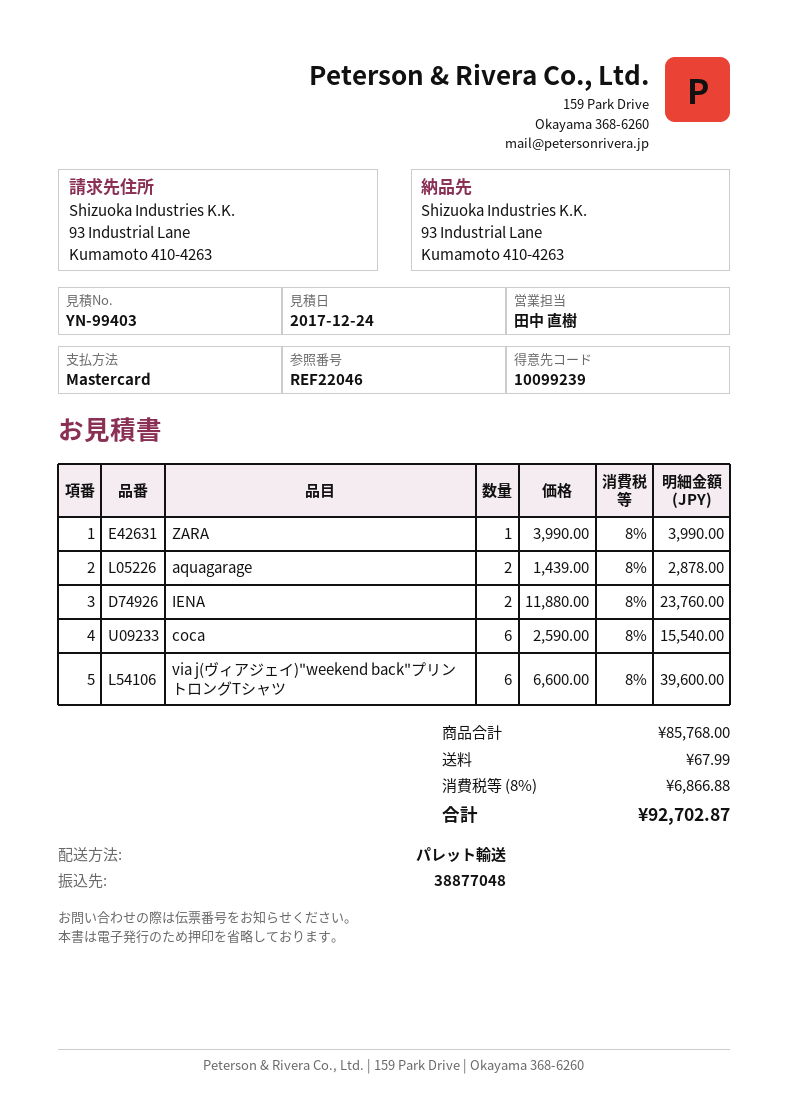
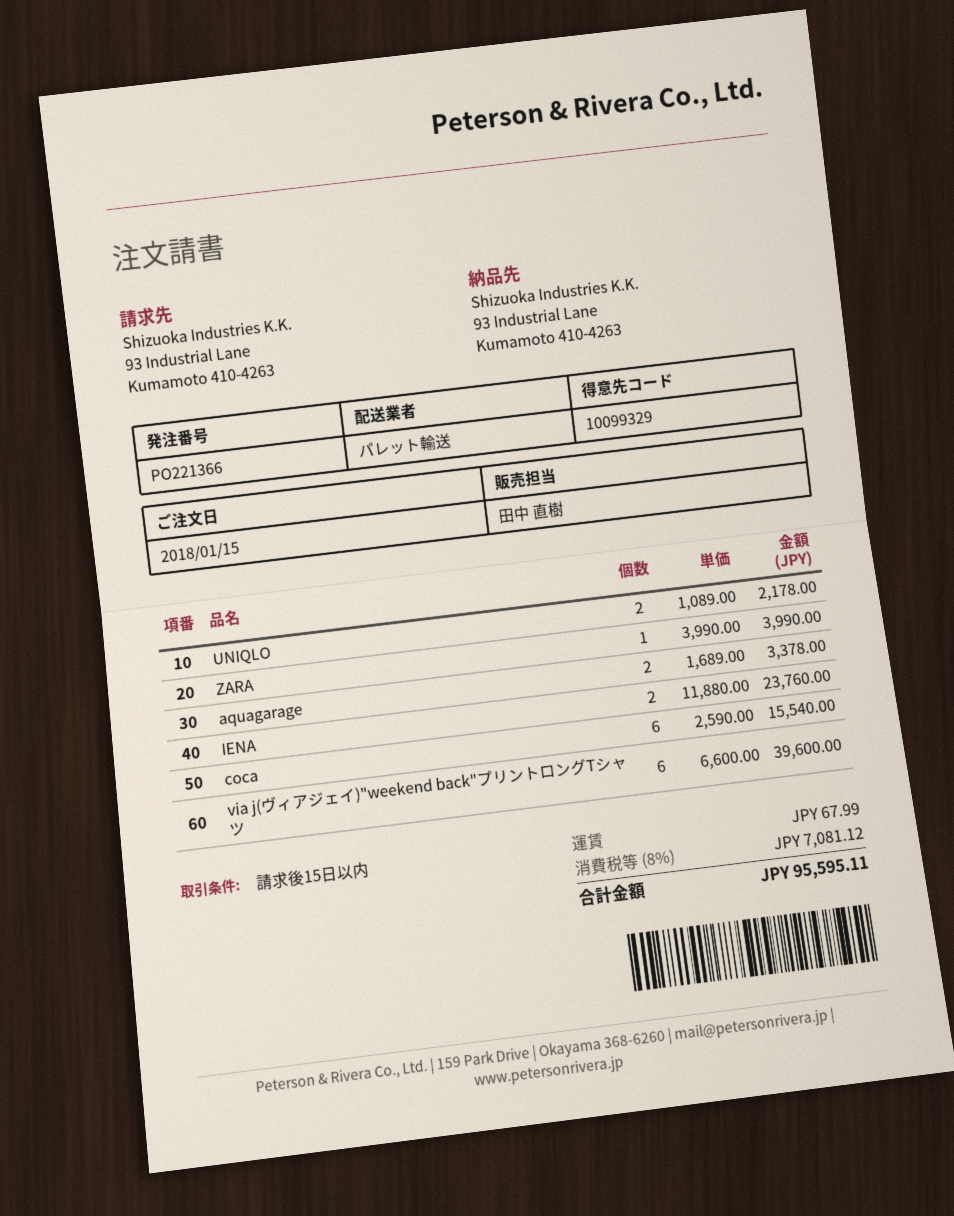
customer number: 10099239 -> 10099329
aquagarage: 2 x 1439.00 = 2878.00 -> 2 x 1689.00 = 3378.00
UNIQLO: none -> 2 x 1089.00 = 2178.00
tax: 8% = 6866.88 -> 8% = 7081.12
total: 92702.87 -> 95595.11

